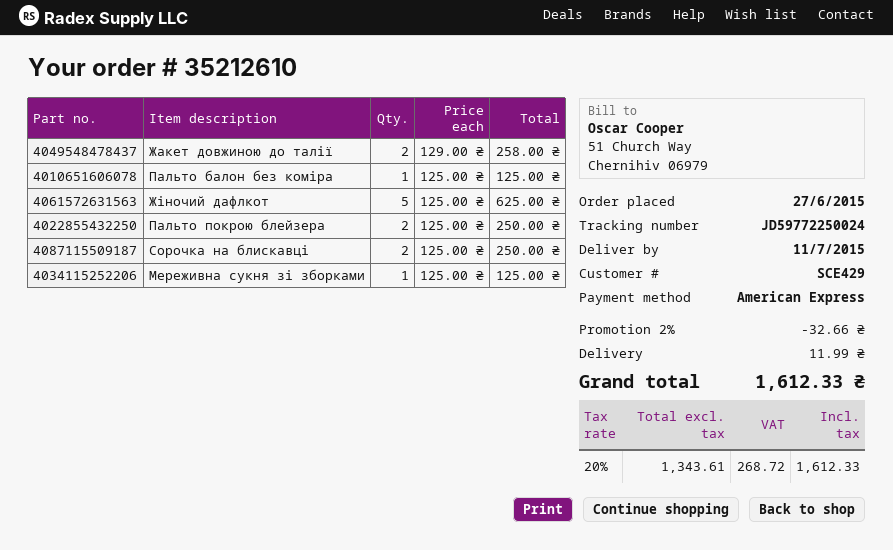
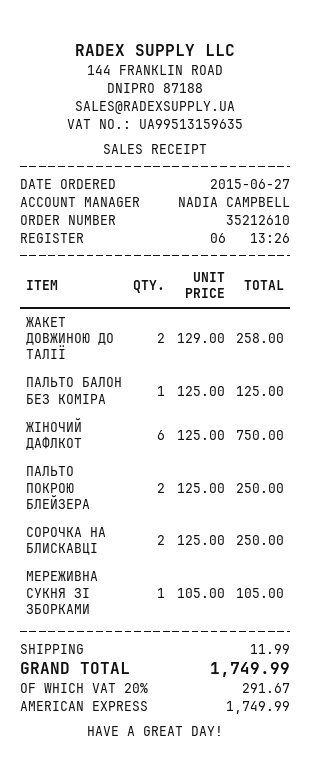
Жіночий дафлкот: 5 x 125.00 = 625.00 -> 6 x 125.00 = 750.00
Мереживна сукня зі зборками: 1 x 125.00 = 125.00 -> 1 x 105.00 = 105.00
discount: 2% = 32.66 -> none
tax: 20% = 268.72 -> 20% = 291.67
total: 1612.33 -> 1749.99

